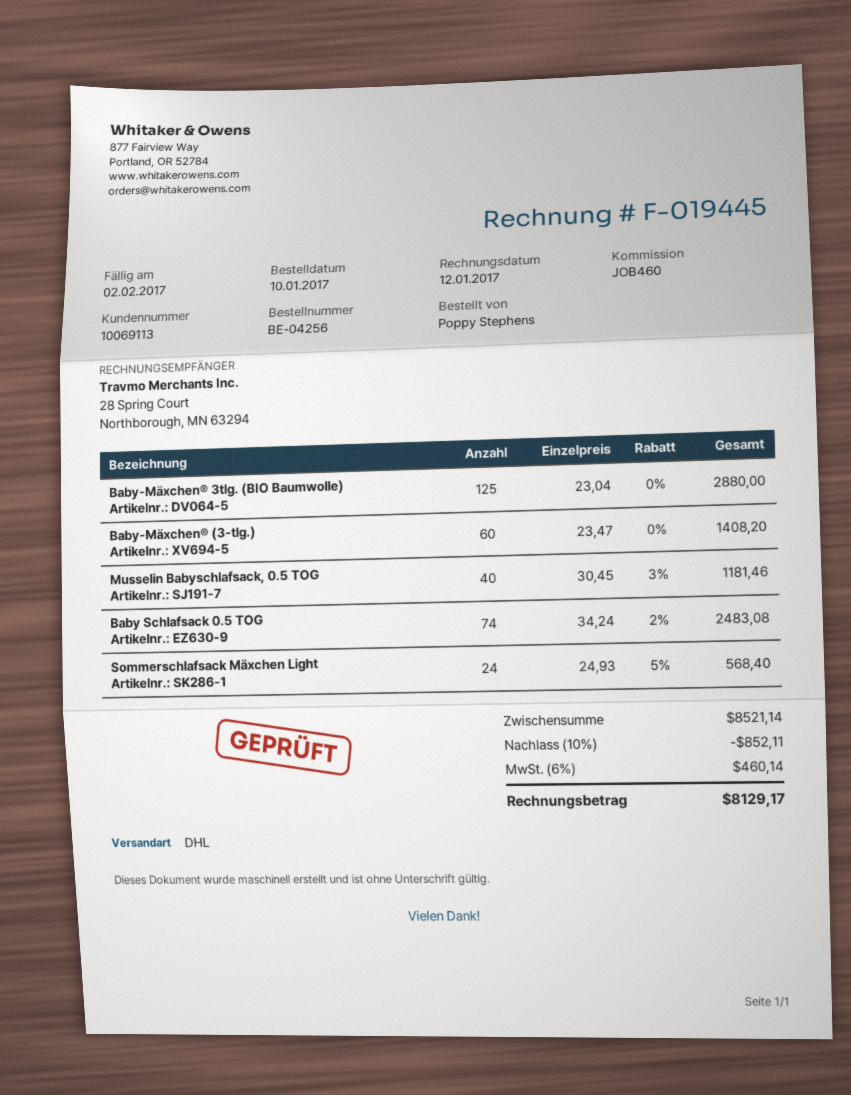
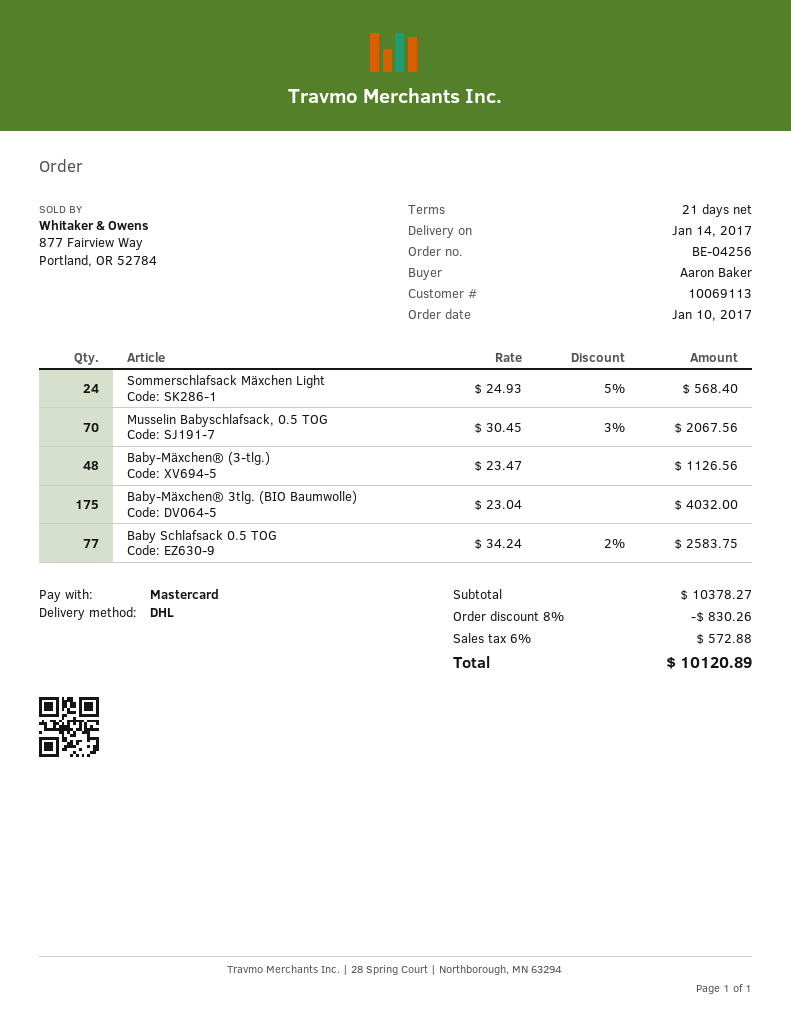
ordered by: Poppy Stephens -> Aaron Baker
Baby-Mäxchen® 3tlg. (BIO Baumwolle): 125 x 23.04 = 2880.00 -> 175 x 23.04 = 4032.00
Baby-Mäxchen® (3-tlg.): 60 x 23.47 = 1408.20 -> 48 x 23.47 = 1126.56
Musselin Babyschlafsack, 0.5 TOG: 40 x 30.45 - 3% = 1181.46 -> 70 x 30.45 - 3% = 2067.56
Baby Schlafsack 0.5 TOG: 74 x 34.24 - 2% = 2483.08 -> 77 x 34.24 - 2% = 2583.75
subtotal: 8521.14 -> 10378.27
discount: 10% = 852.11 -> 8% = 830.26
tax: 6% = 460.14 -> 6% = 572.88
total: 8129.17 -> 10120.89

